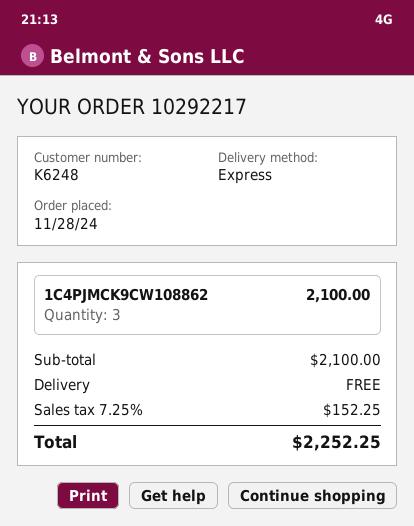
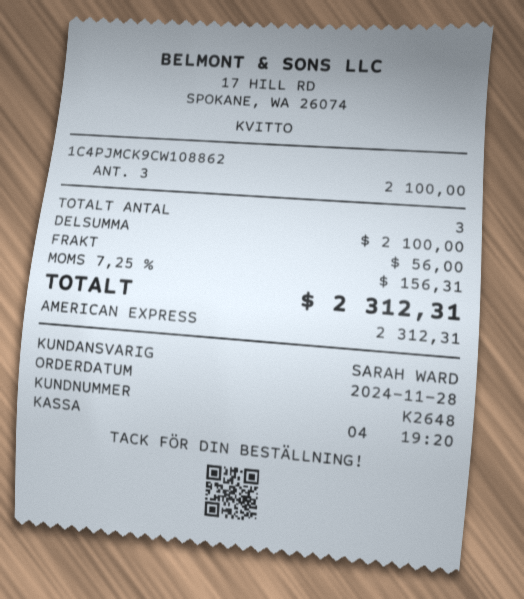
customer number: K6248 -> K2648
shipping: 0.00 -> 56.00
tax: 7.25% = 152.25 -> 7.25% = 156.31
total: 2252.25 -> 2312.31

